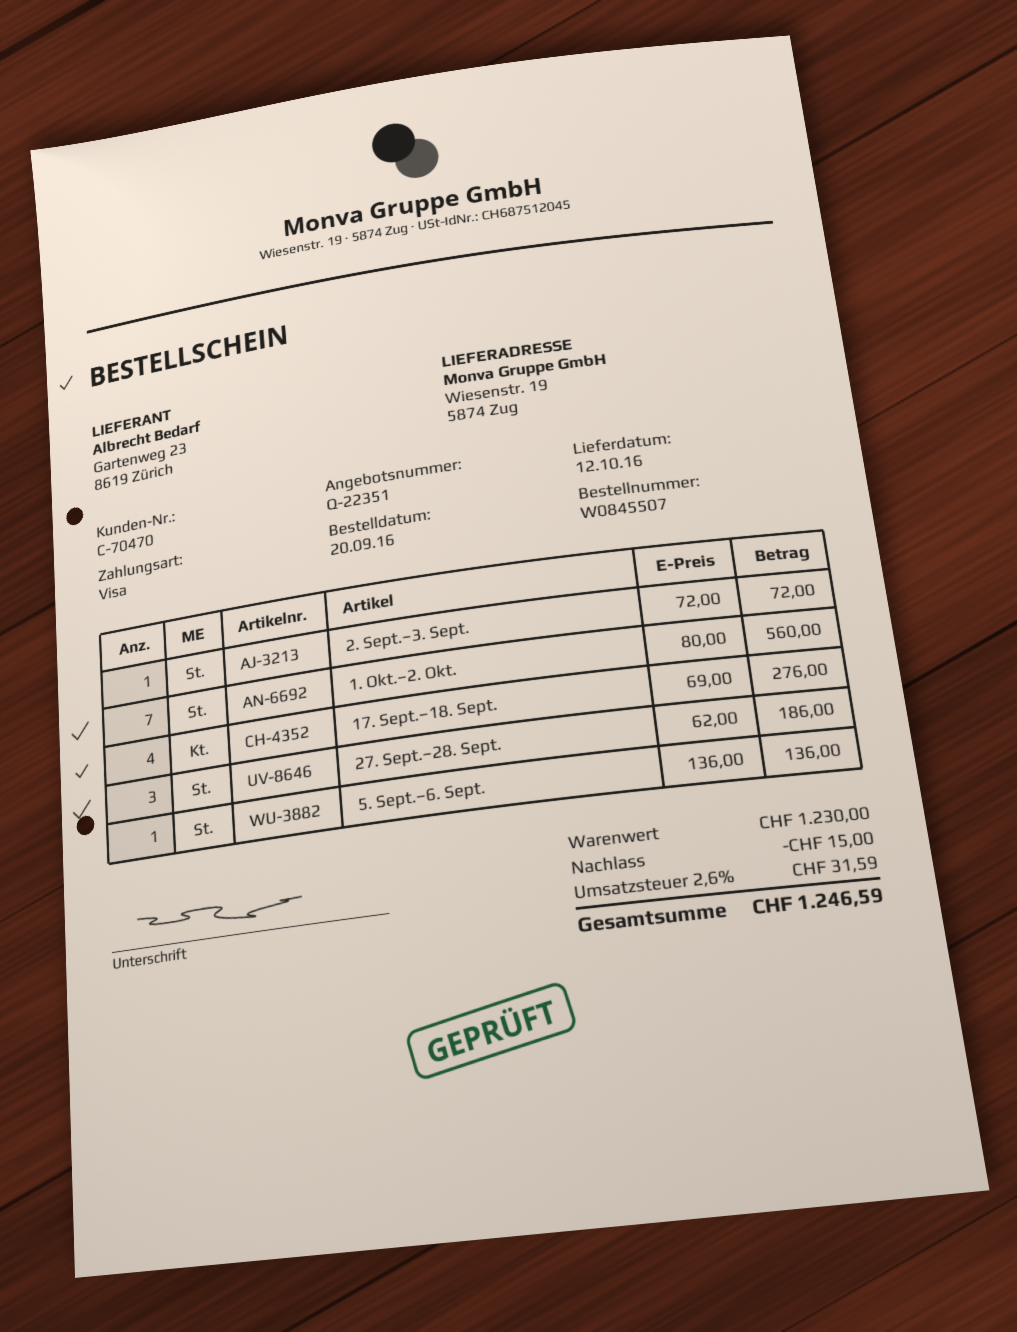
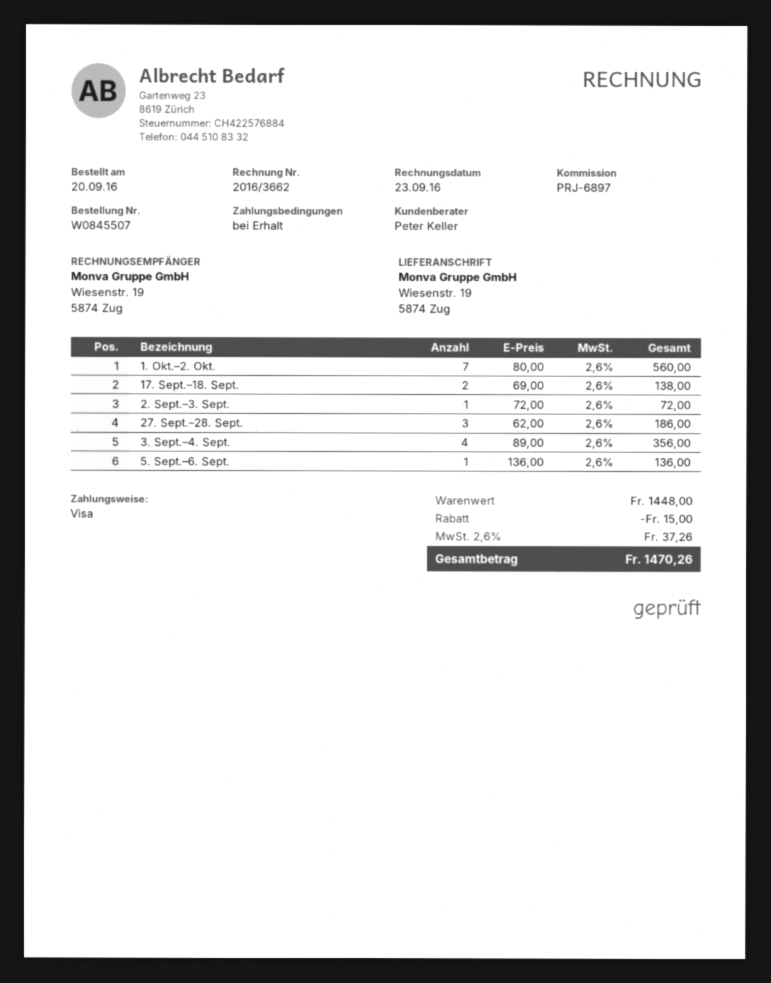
17. Sept.–18. Sept.: 4 x 69.00 = 276.00 -> 2 x 69.00 = 138.00
3. Sept.–4. Sept.: none -> 4 x 89.00 = 356.00
subtotal: 1230.00 -> 1448.00
tax: 2.6% = 31.59 -> 2.6% = 37.26
total: 1246.59 -> 1470.26

